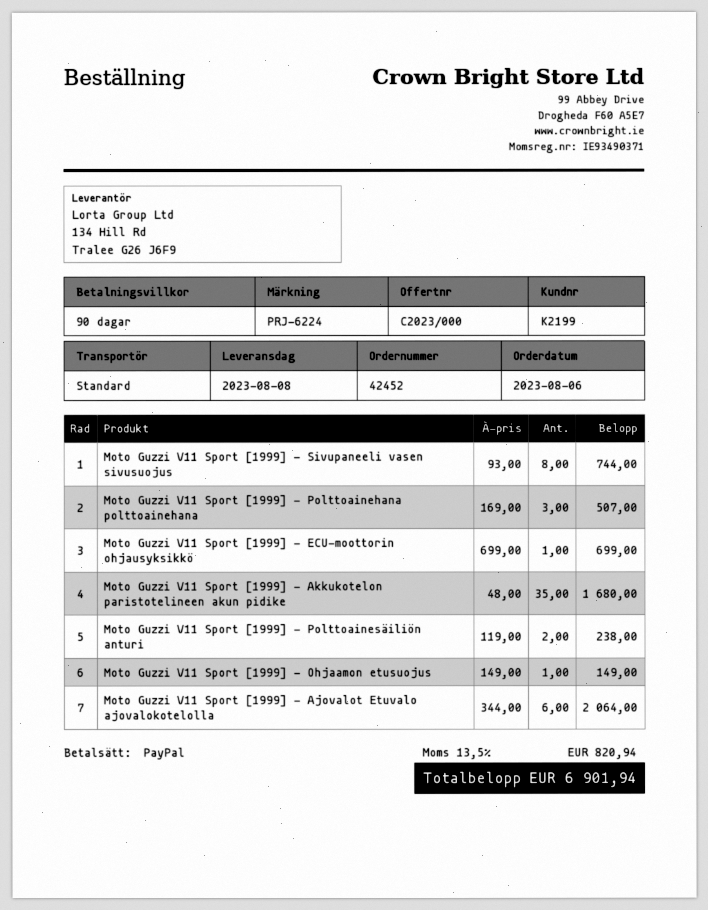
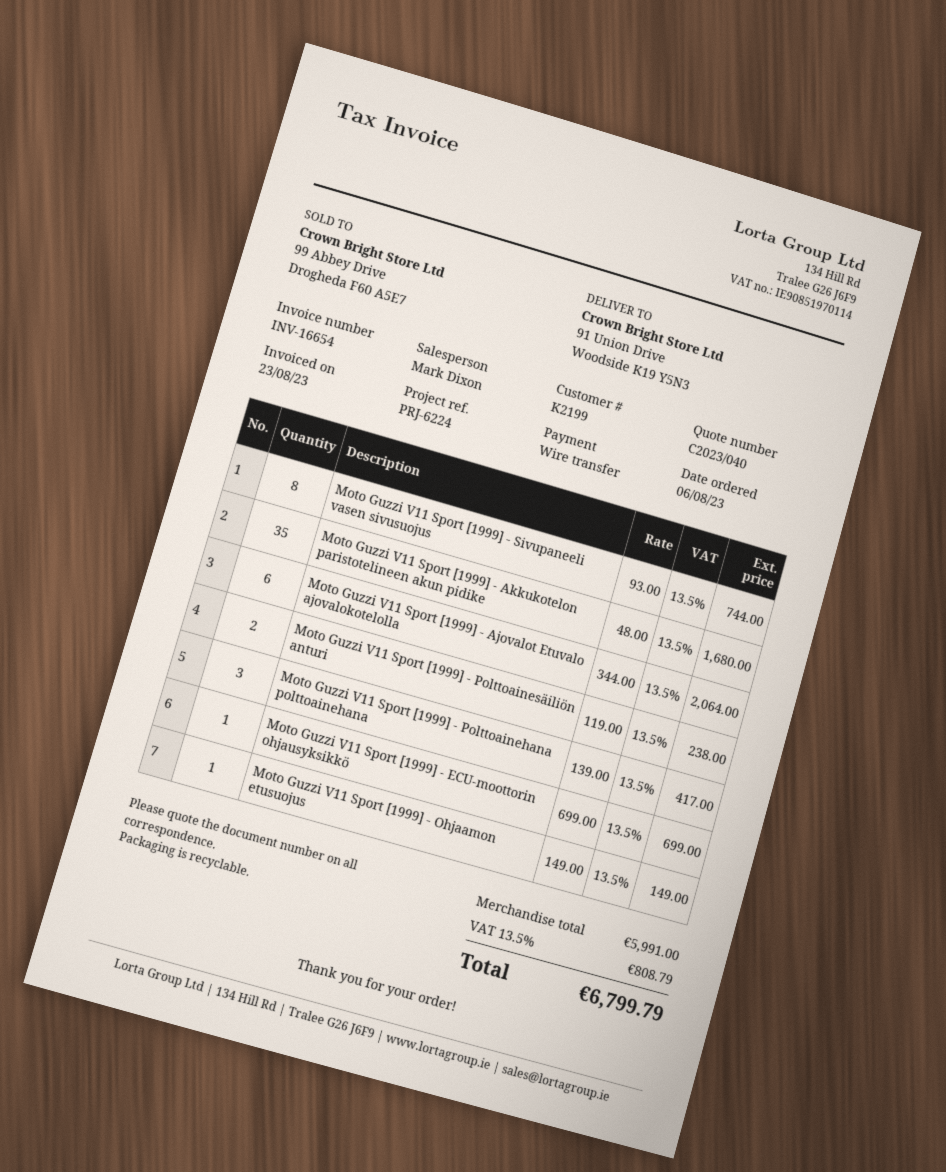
quote number: C2023/000 -> C2023/040
payment method: PayPal -> bank transfer
Moto Guzzi V11 Sport [1999] - Polttoainehana polttoainehana: 3 x 169.00 = 507.00 -> 3 x 139.00 = 417.00
tax: 13.5% = 820.94 -> 13.5% = 808.79
total: 6901.94 -> 6799.79

